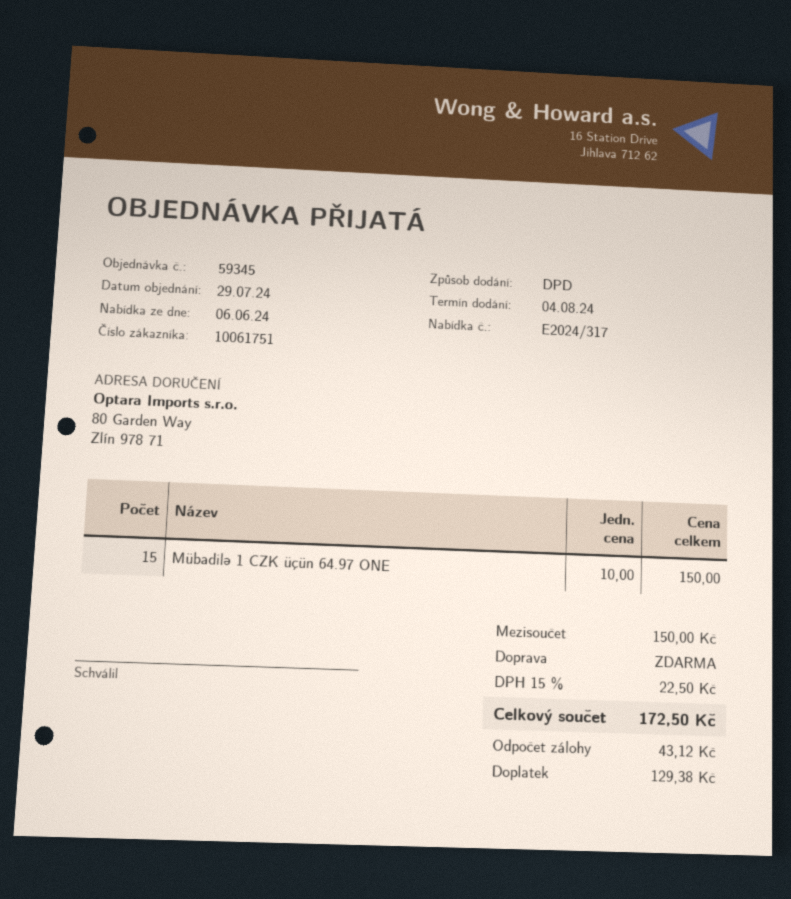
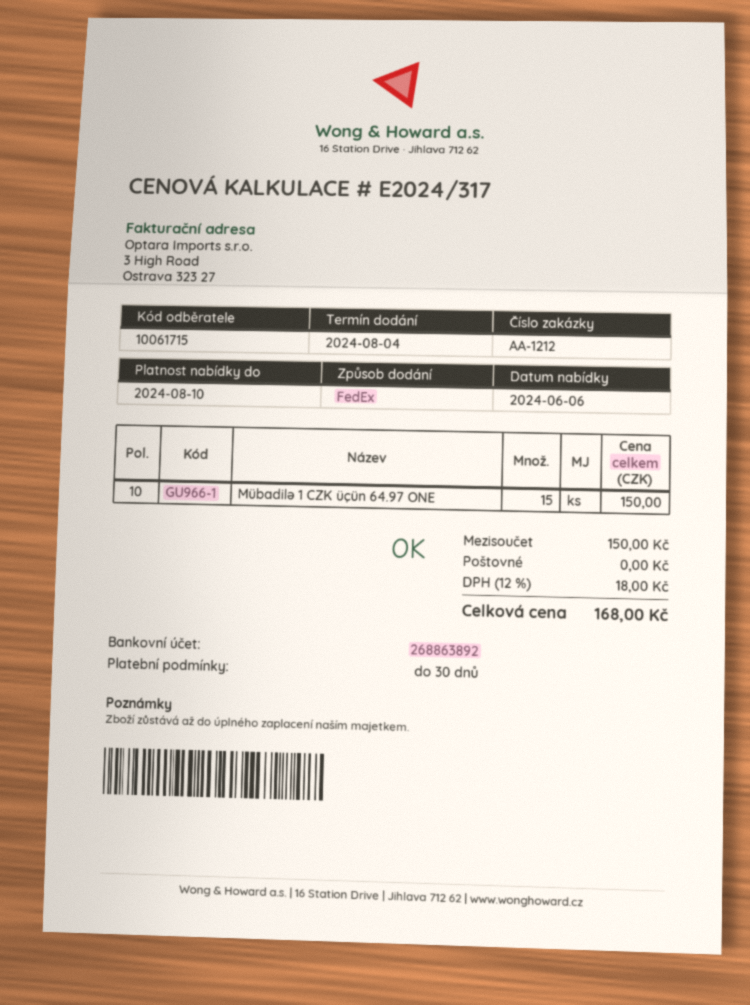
customer number: 10061751 -> 10061715
shipping method: DPD -> FedEx
tax: 15% = 22.50 -> 12% = 18.00
total: 172.50 -> 168.00

